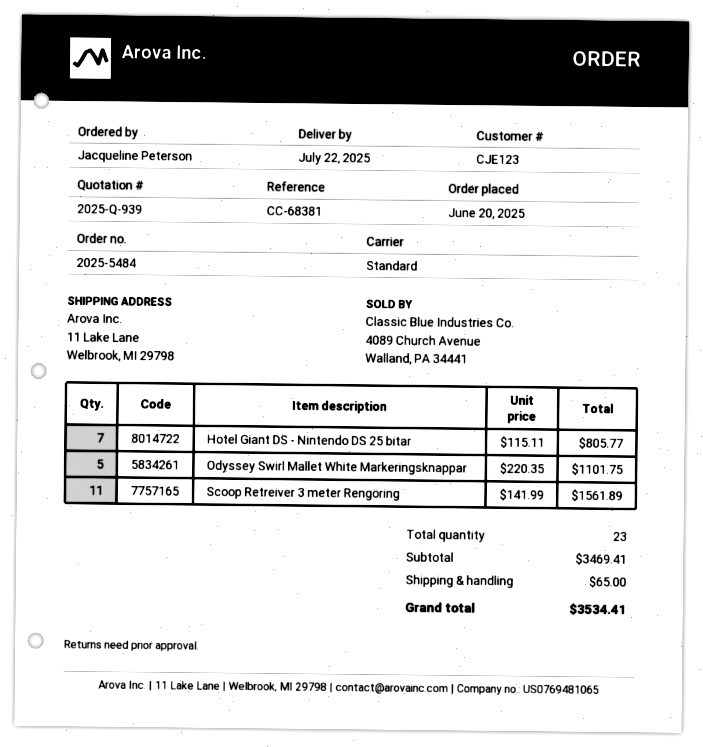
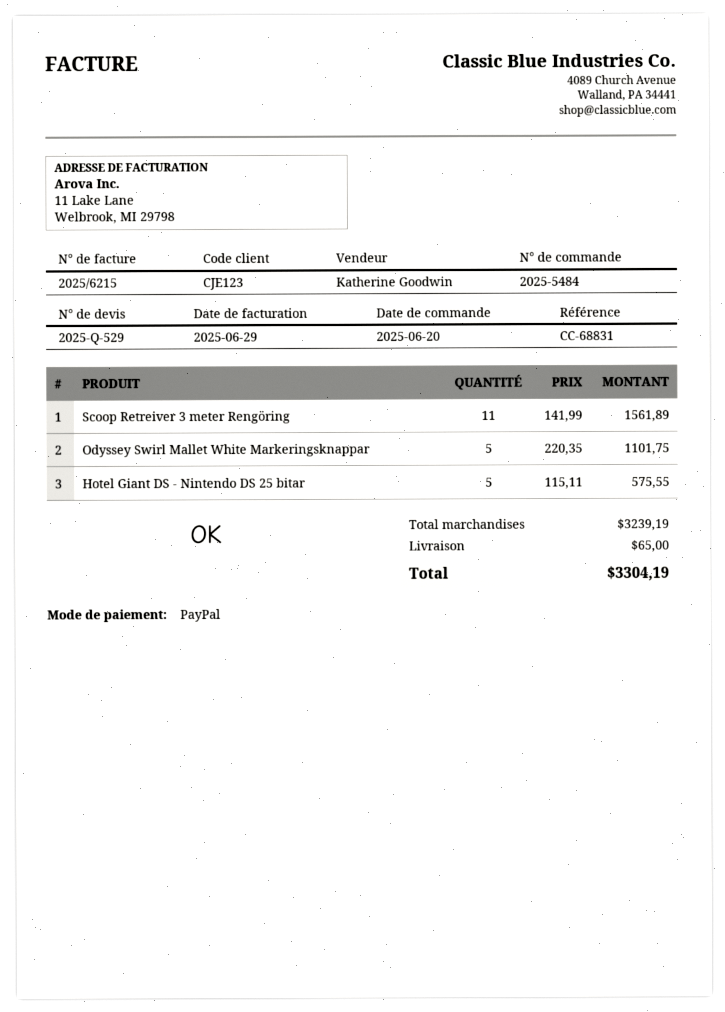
quote number: 2025-Q-939 -> 2025-Q-529
reference: CC-68381 -> CC-68831
Hotel Giant DS - Nintendo DS 25 bitar: 7 x 115.11 = 805.77 -> 5 x 115.11 = 575.55
subtotal: 3469.41 -> 3239.19
total: 3534.41 -> 3304.19

